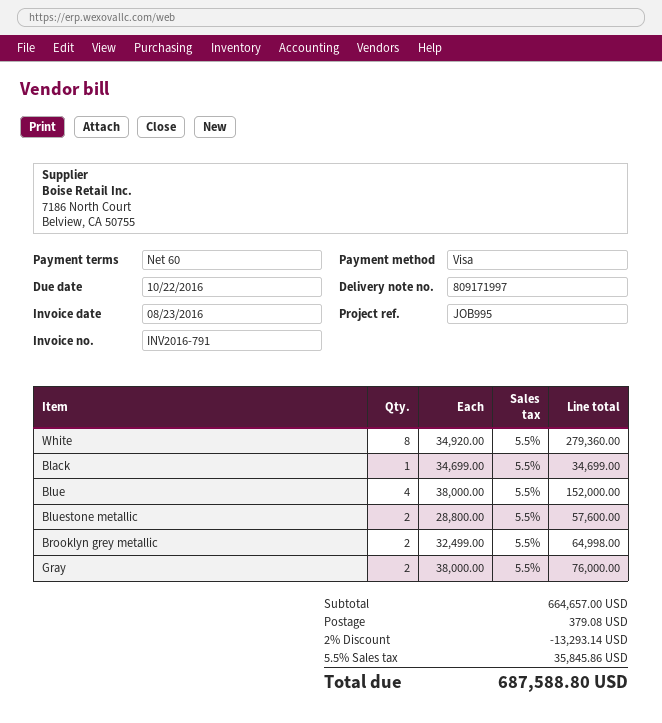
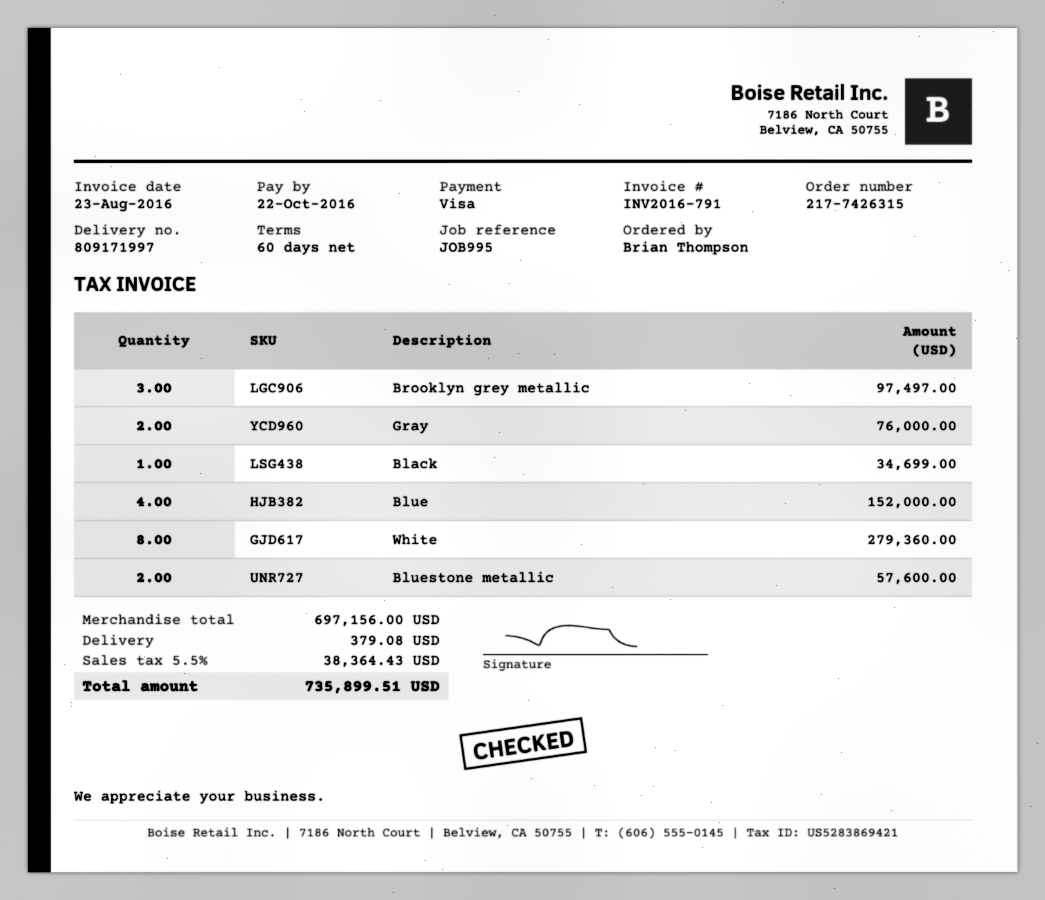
Brooklyn grey metallic: 2 for 64998.00 -> 3 for 97497.00
subtotal: 664657.00 -> 697156.00
discount: 2% = 13293.14 -> none
tax: 5.5% = 35845.86 -> 5.5% = 38364.43
total: 687588.80 -> 735899.51

